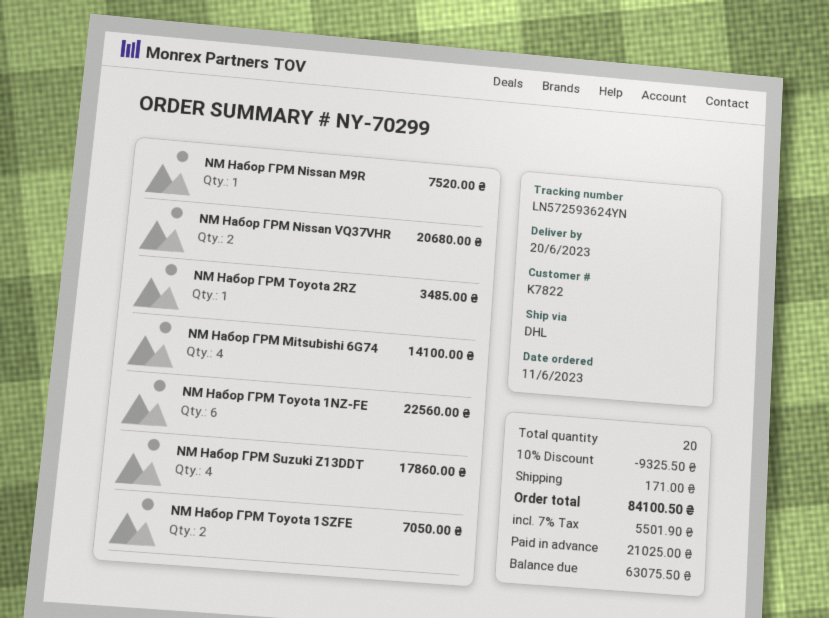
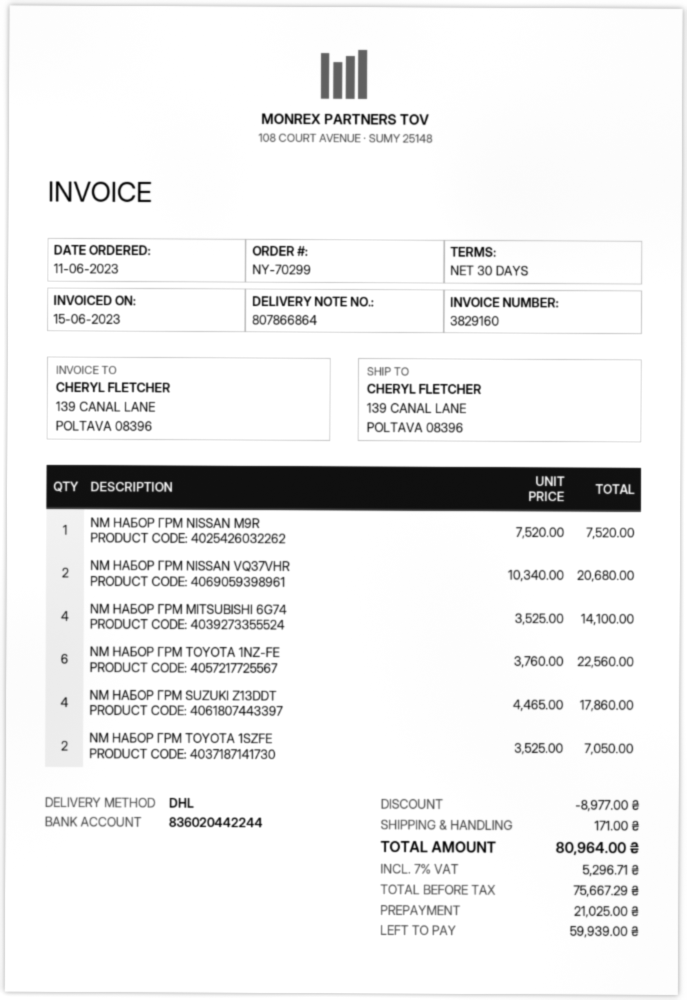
NM Набор ГРМ Toyota 2RZ: 1 for 3485.00 -> none
discount: 9325.50 -> 8977.00
tax: 7% = 5501.90 -> 7% = 5296.71
total: 84100.50 -> 80964.00
balance: 63075.50 -> 59939.00

